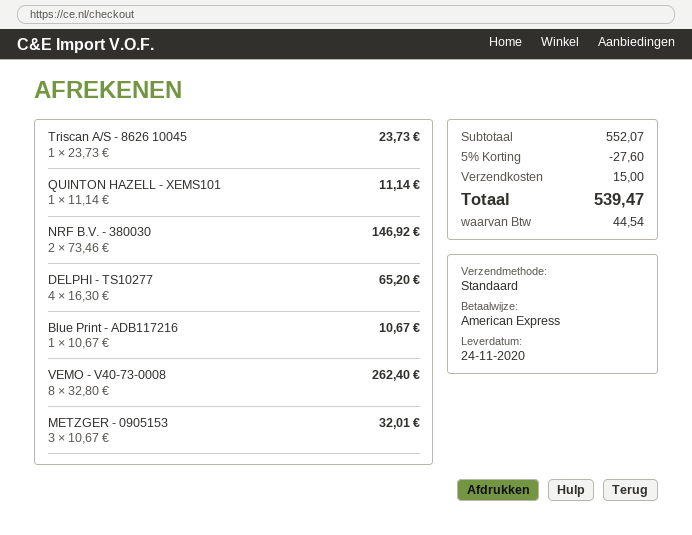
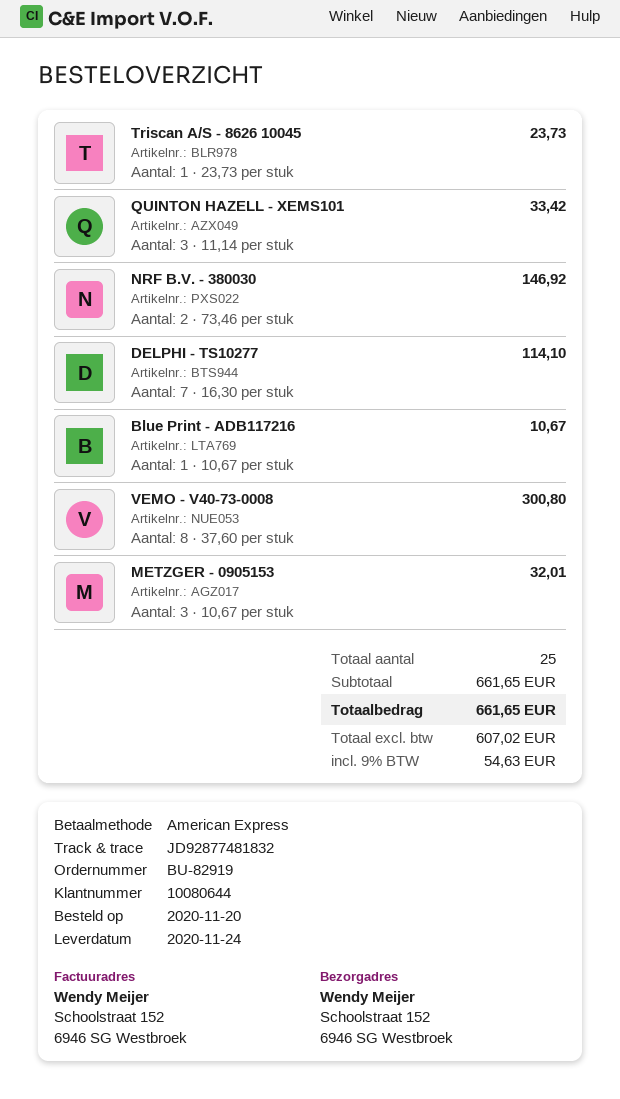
QUINTON HAZELL - XEMS101: 1 x 11.14 = 11.14 -> 3 x 11.14 = 33.42
DELPHI - TS10277: 4 x 16.30 = 65.20 -> 7 x 16.30 = 114.10
VEMO - V40-73-0008: 8 x 32.80 = 262.40 -> 8 x 37.60 = 300.80
subtotal: 552.07 -> 661.65
discount: 5% = 27.60 -> none
shipping: 15.00 -> none
tax: 44.54 -> 54.63
total: 539.47 -> 661.65

